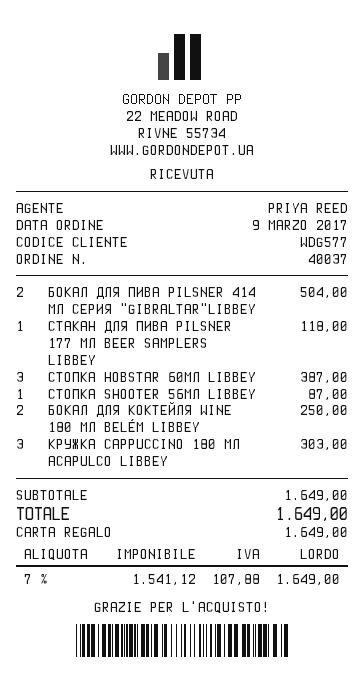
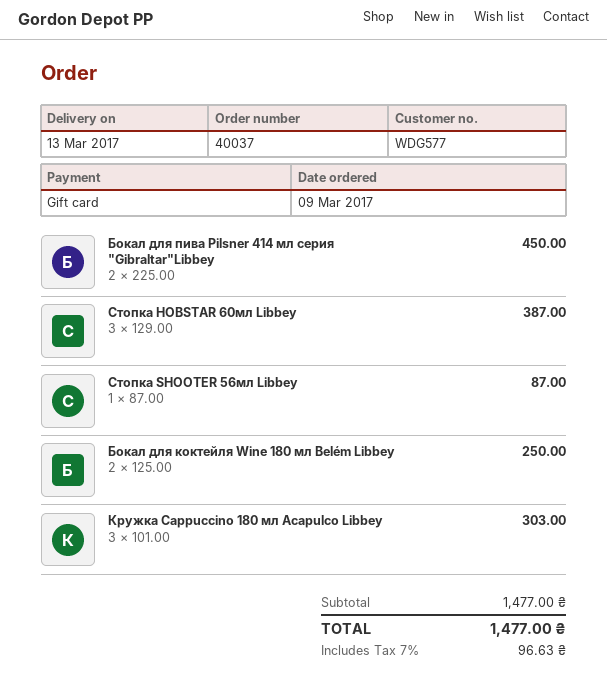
БОКАЛ ДЛЯ ПИВА PILSNER 414 МЛ СЕРИЯ "GIBRALTAR"LIBBEY: 2 for 504.00 -> 2 for 450.00
СТАКАН ДЛЯ ПИВА PILSNER 177 МЛ BEER SAMPLERS LIBBEY: 1 for 118.00 -> none
subtotal: 1649.00 -> 1477.00
tax: 7% = 107.88 -> 7% = 96.63
total: 1649.00 -> 1477.00

